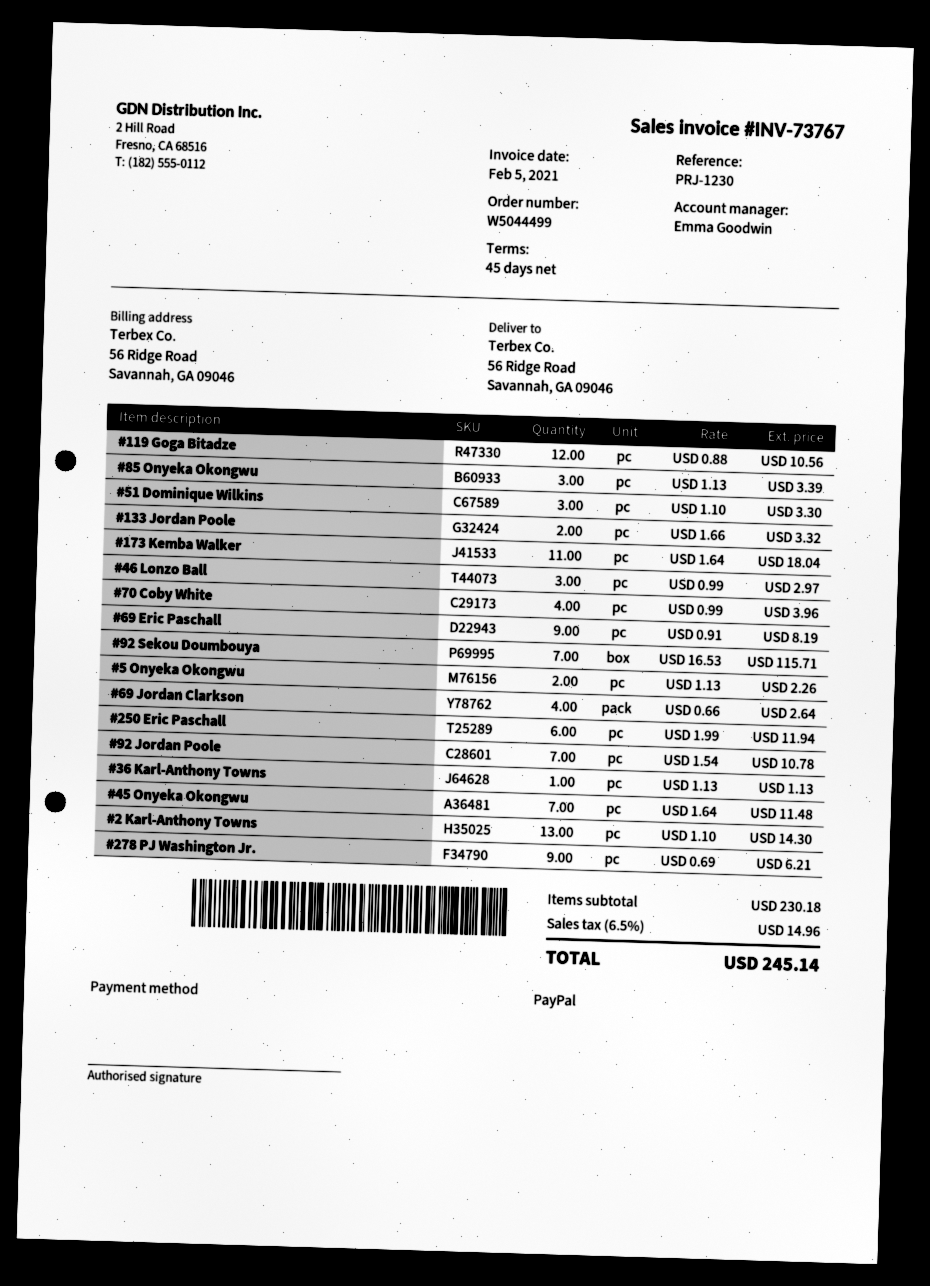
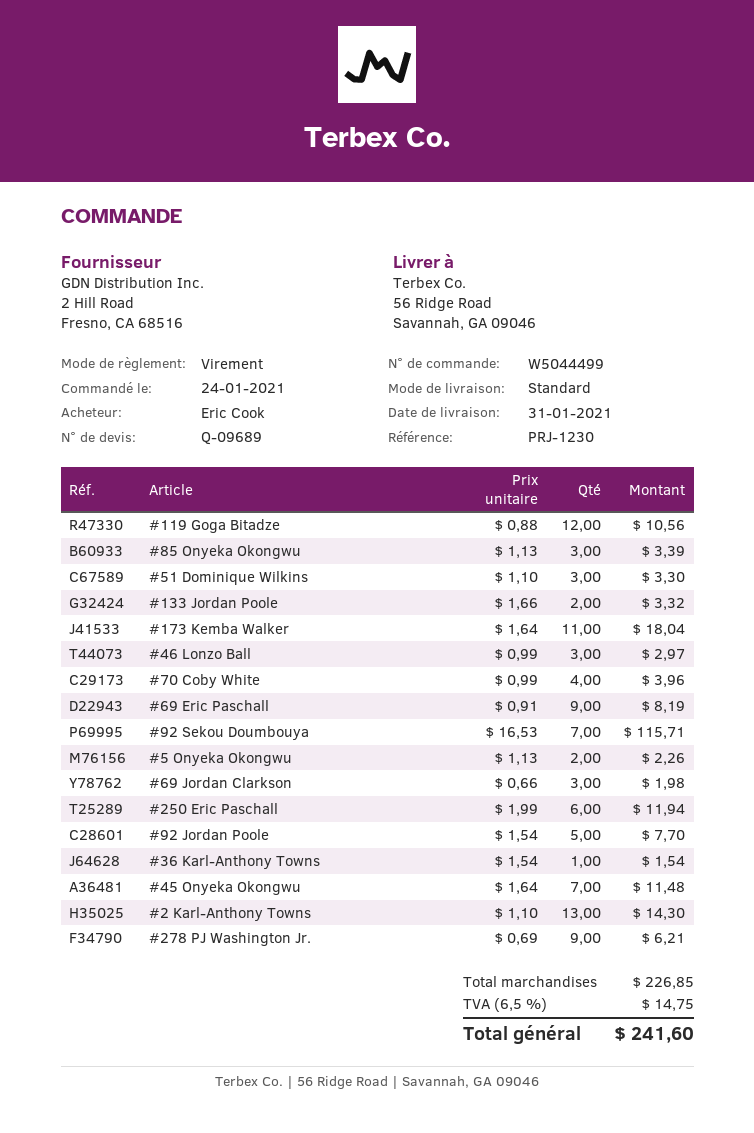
payment method: PayPal -> bank transfer
#69 Jordan Clarkson: 4 x 0.66 = 2.64 -> 3 x 0.66 = 1.98
#92 Jordan Poole: 7 x 1.54 = 10.78 -> 5 x 1.54 = 7.70
#36 Karl-Anthony Towns: 1 x 1.13 = 1.13 -> 1 x 1.54 = 1.54
subtotal: 230.18 -> 226.85
tax: 6.5% = 14.96 -> 6.5% = 14.75
total: 245.14 -> 241.60

